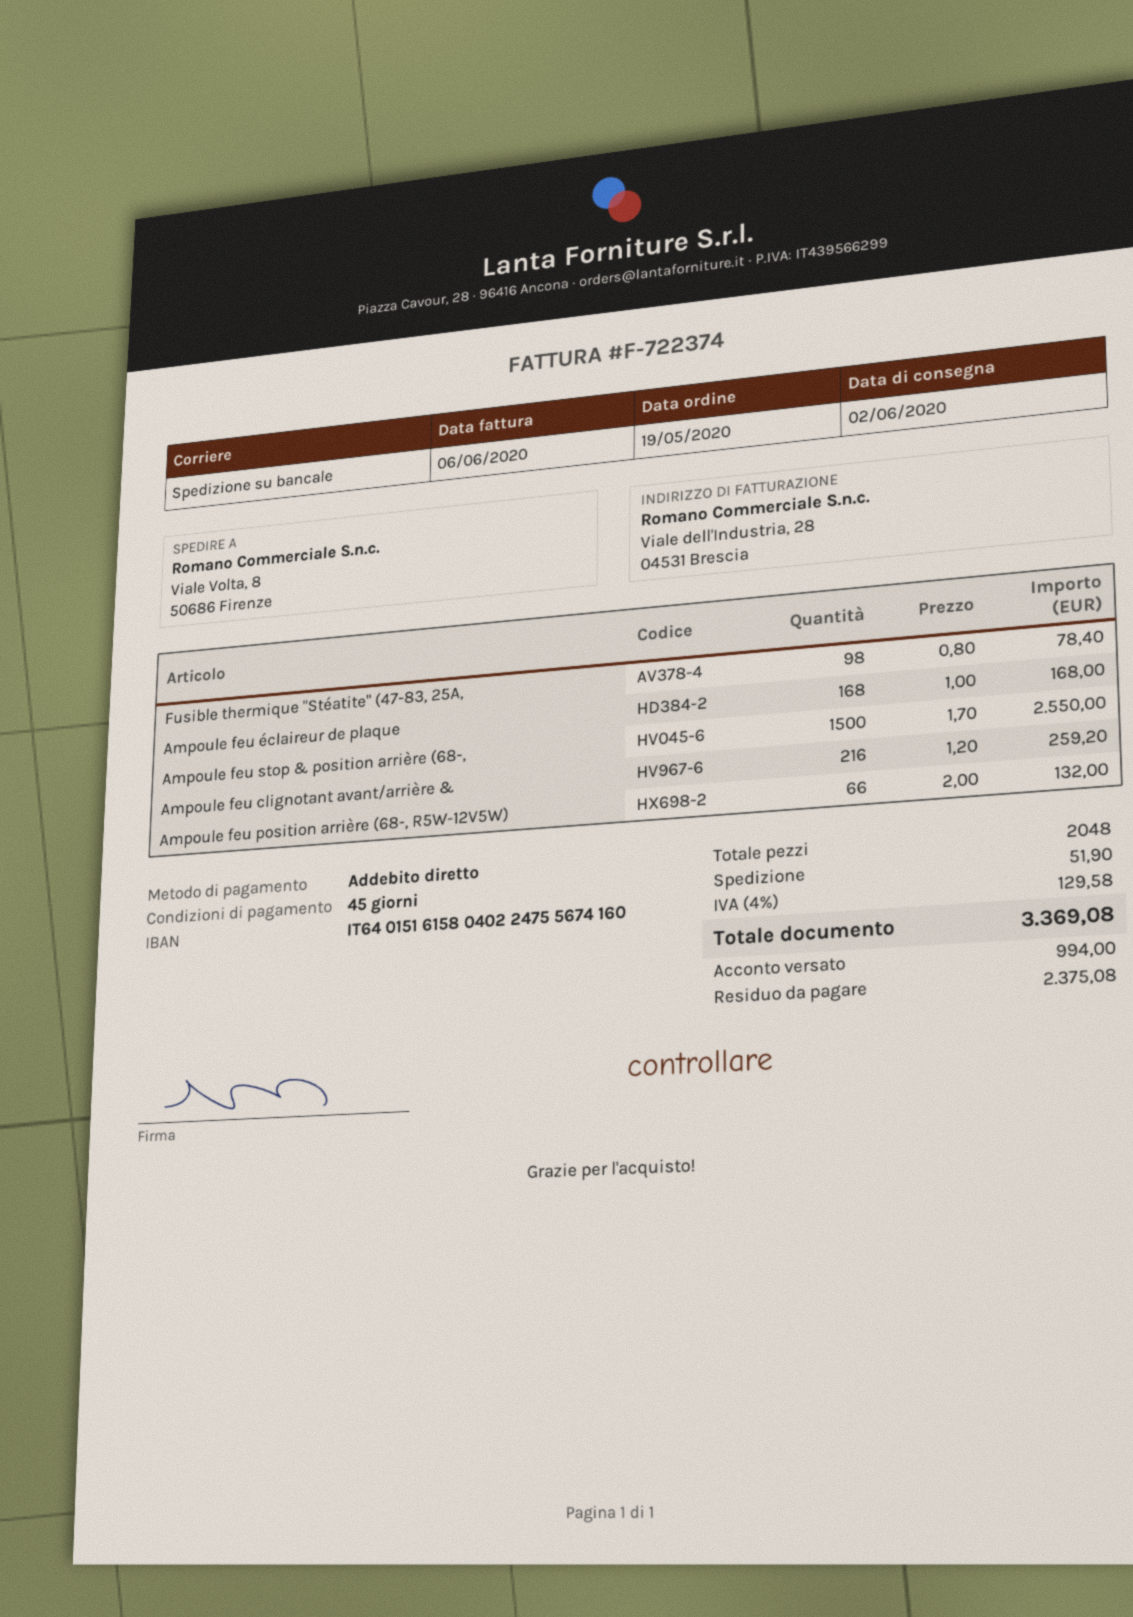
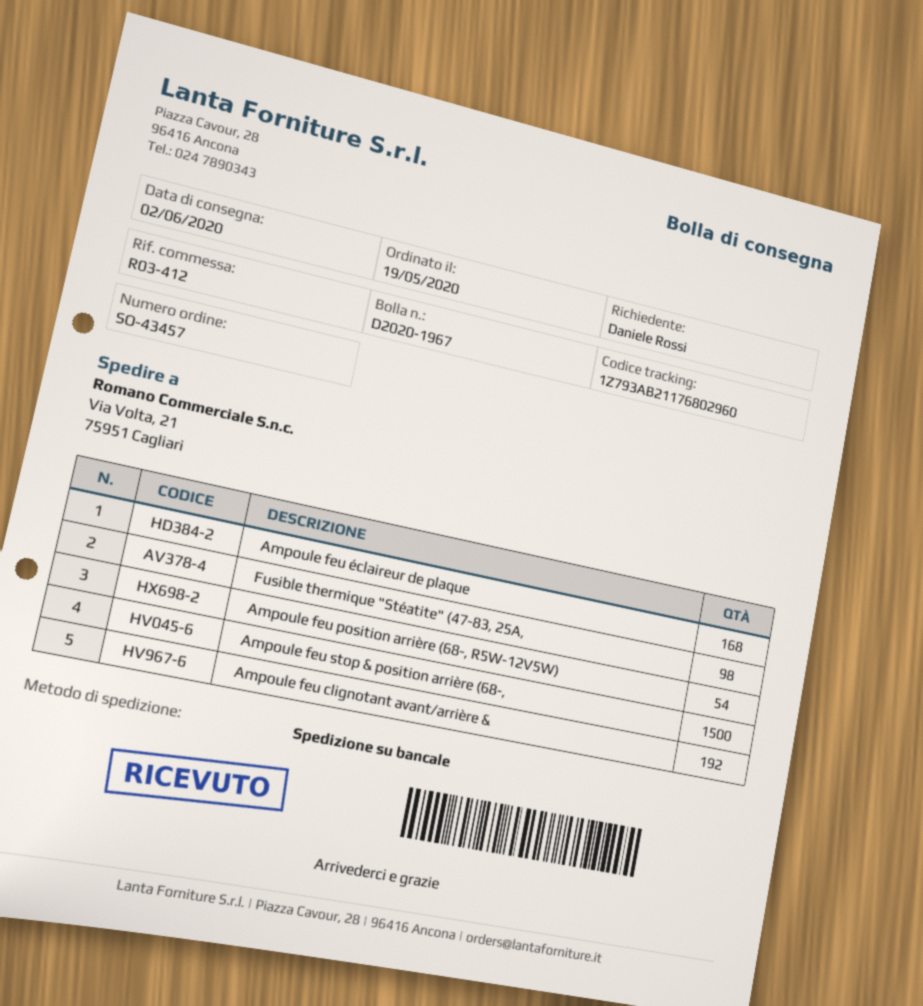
ship to: Viale Volta, 8, 50686 Firenze -> Via Volta, 21, 75951 Cagliari
Ampoule feu clignotant avant/arrière &: 216 -> 192
Ampoule feu position arrière (68-, R5W-12V5W): 66 -> 54

